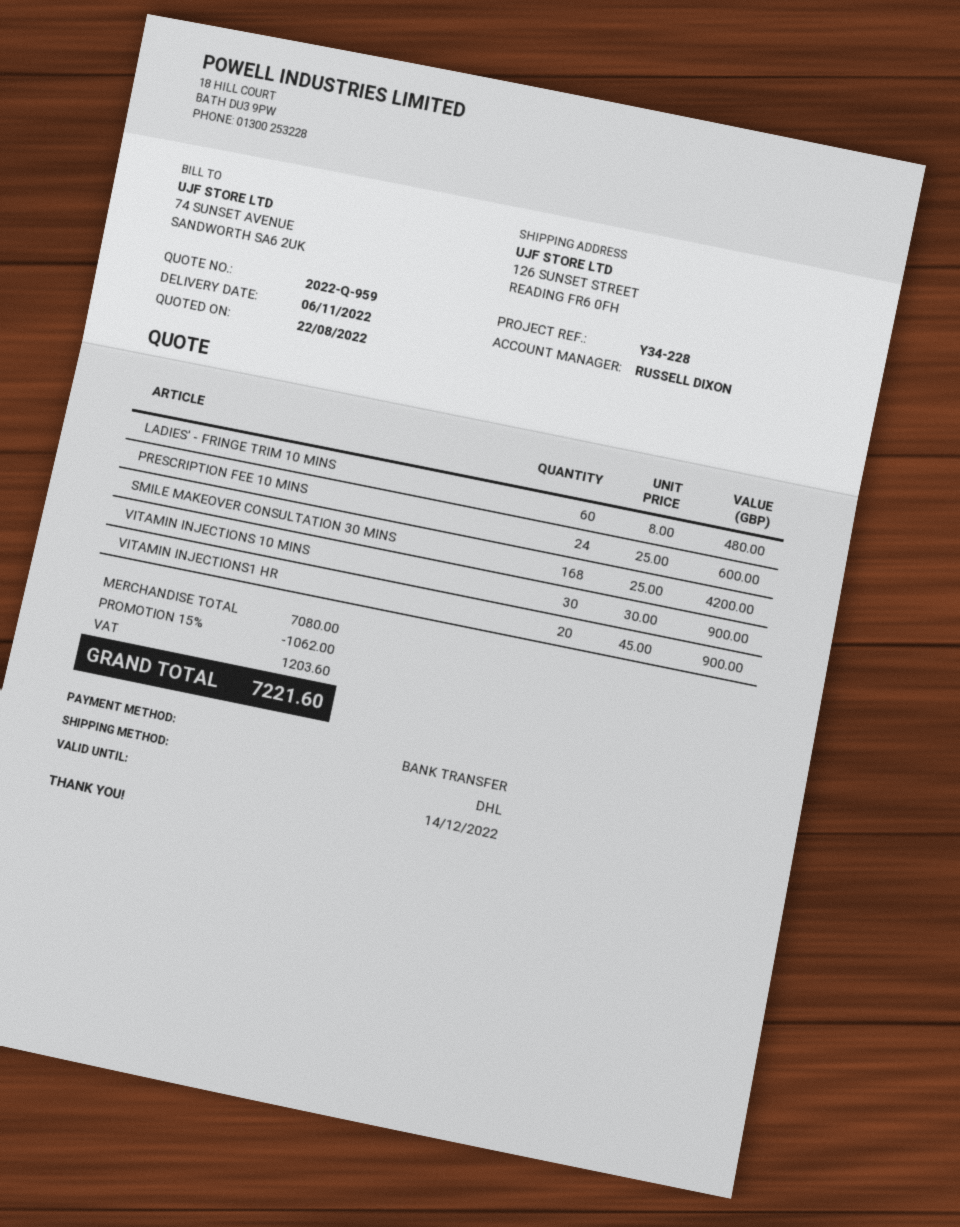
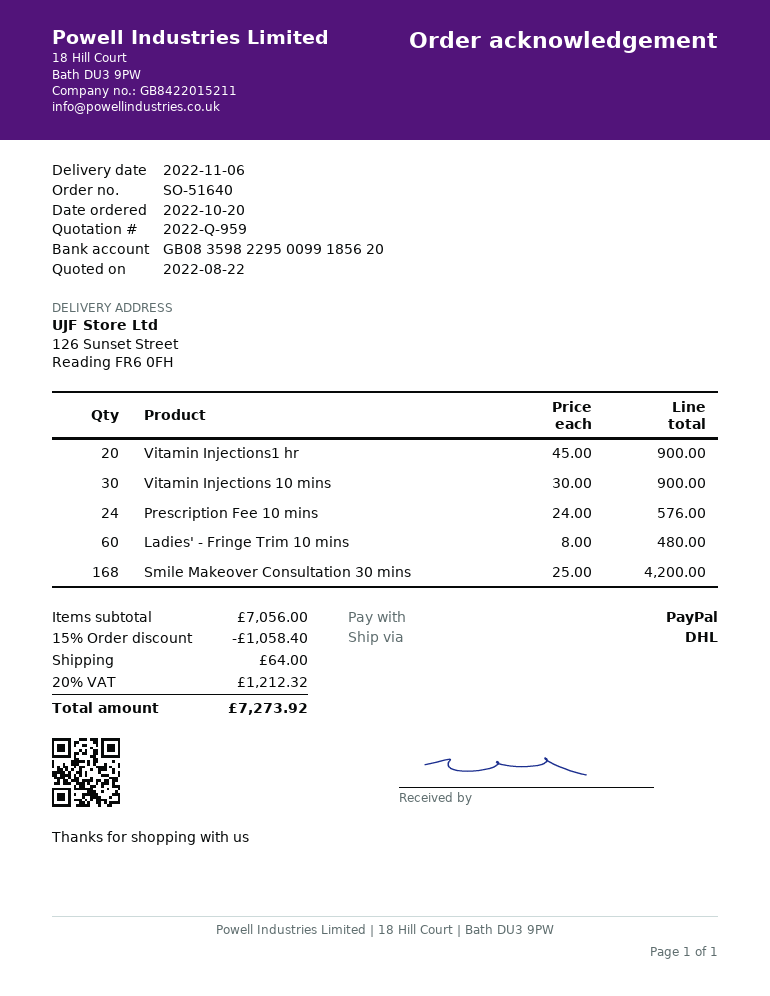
payment method: bank transfer -> PayPal
PRESCRIPTION FEE 10 MINS: 24 x 25.00 = 600.00 -> 24 x 24.00 = 576.00
subtotal: 7080.00 -> 7056.00
discount: 15% = 1062.00 -> 15% = 1058.40
shipping: none -> 64.00
tax: 1203.60 -> 1212.32
total: 7221.60 -> 7273.92

